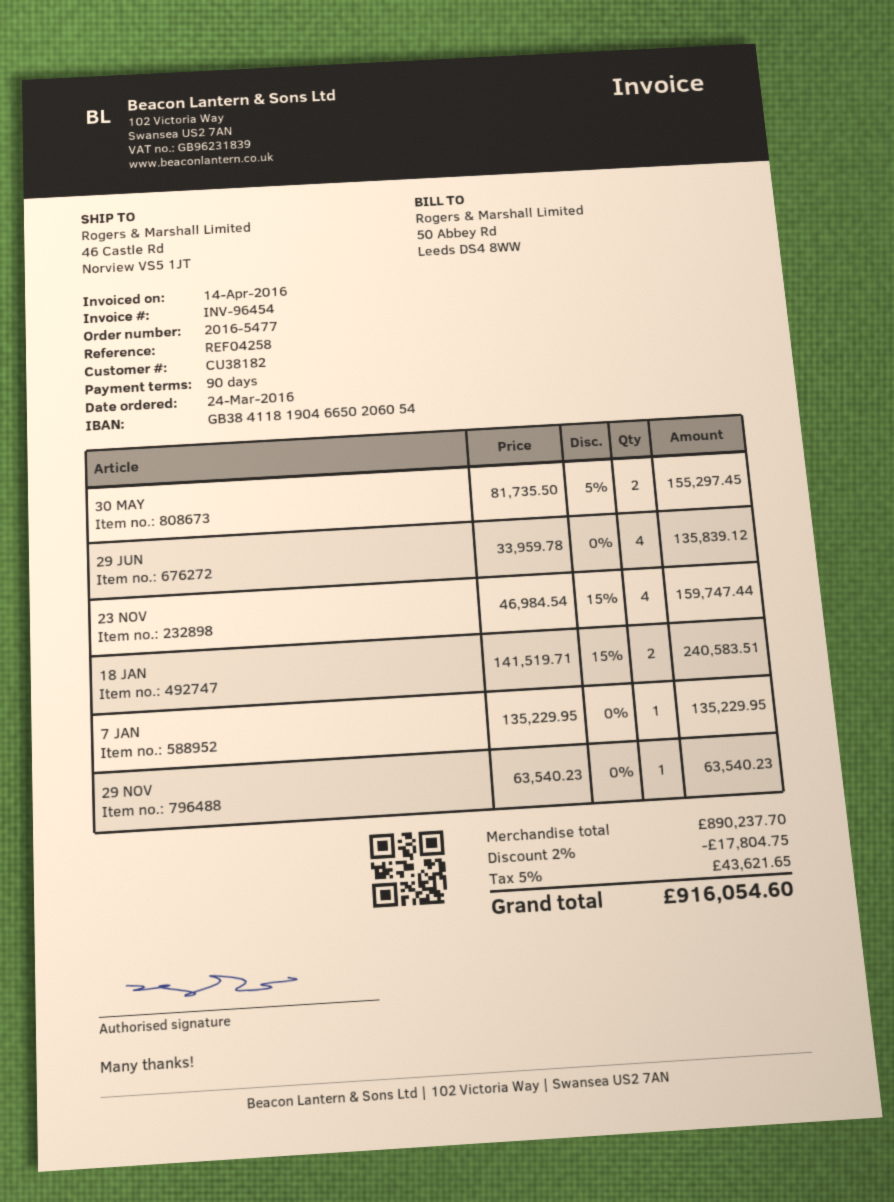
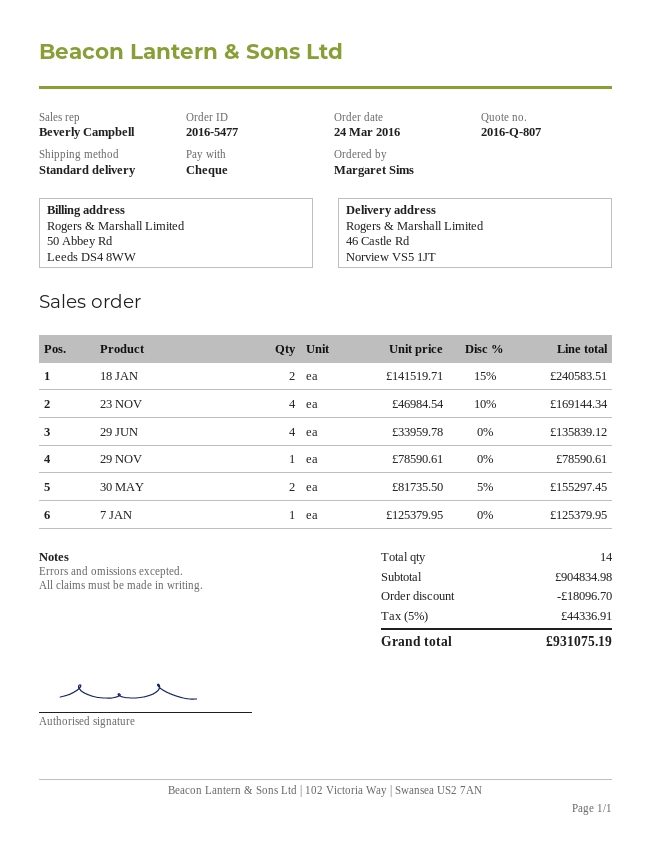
23 NOV: 4 x 46984.54 - 15% = 159747.44 -> 4 x 46984.54 - 10% = 169144.34
7 JAN: 1 x 135229.95 = 135229.95 -> 1 x 125379.95 = 125379.95
29 NOV: 1 x 63540.23 = 63540.23 -> 1 x 78590.61 = 78590.61
subtotal: 890237.70 -> 904834.98
discount: 17804.75 -> 18096.70
tax: 5% = 43621.65 -> 5% = 44336.91
total: 916054.60 -> 931075.19

